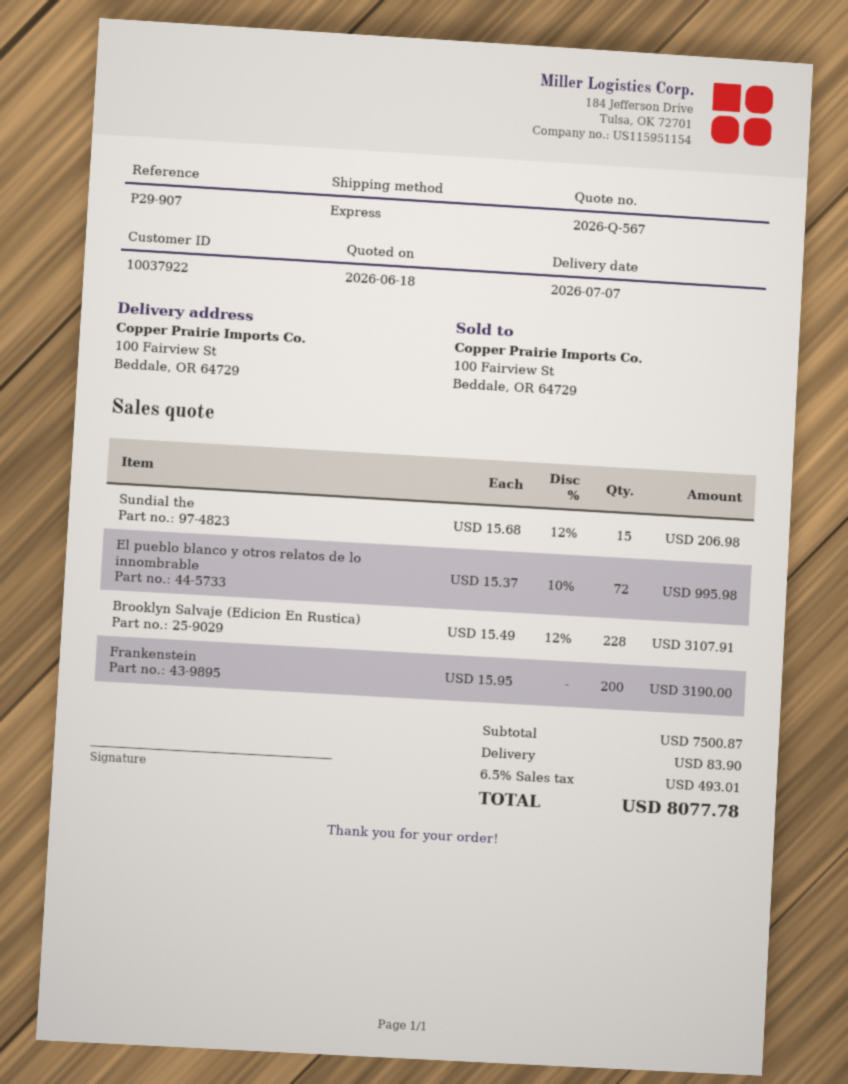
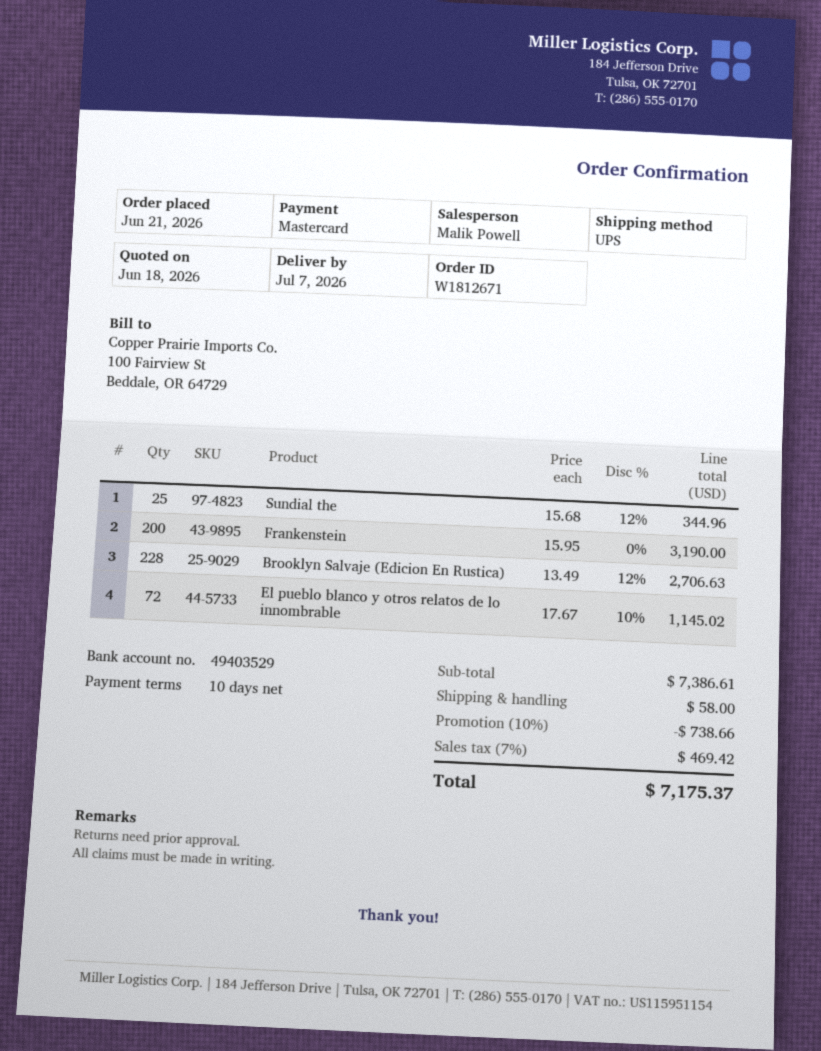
shipping method: express -> UPS
Sundial the: 15 x 15.68 - 12% = 206.98 -> 25 x 15.68 - 12% = 344.96
El pueblo blanco y otros relatos de lo innombrable: 72 x 15.37 - 10% = 995.98 -> 72 x 17.67 - 10% = 1145.02
Brooklyn Salvaje (Edicion En Rustica): 228 x 15.49 - 12% = 3107.91 -> 228 x 13.49 - 12% = 2706.63
subtotal: 7500.87 -> 7386.61
discount: none -> 10% = 738.66
shipping: 83.90 -> 58.00
tax: 6.5% = 493.01 -> 7% = 469.42
total: 8077.78 -> 7175.37

